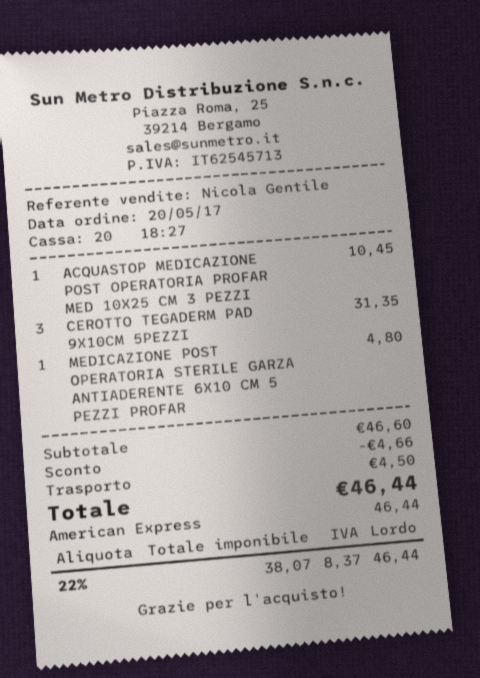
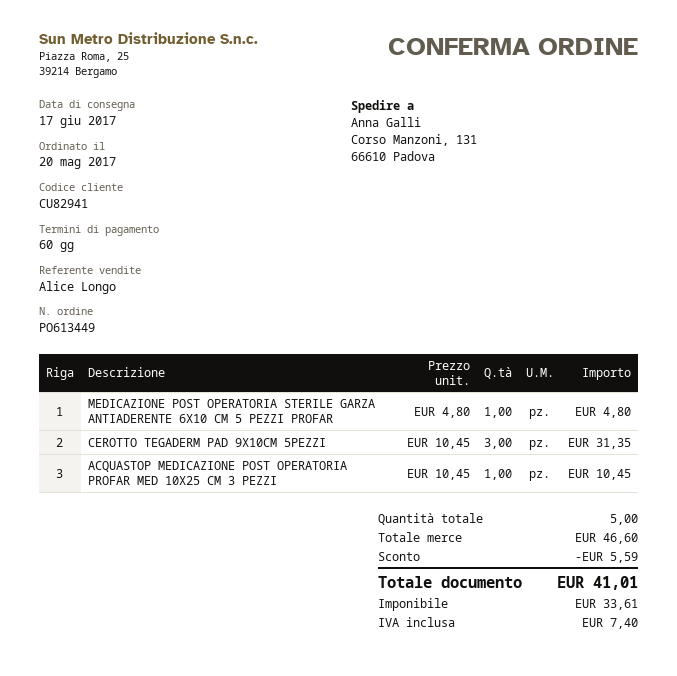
sales rep: Nicola Gentile -> Alice Longo
discount: 4.66 -> 5.59
shipping: 4.50 -> none
net: 38.07 -> 33.61
tax: 8.37 -> 7.40
total: 46.44 -> 41.01

